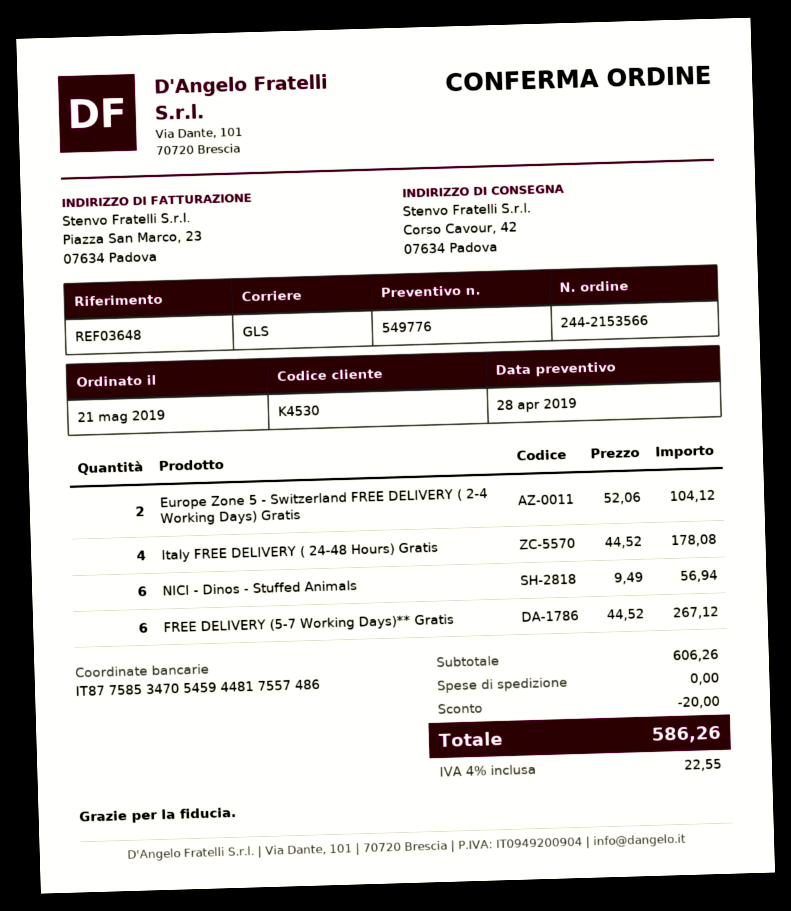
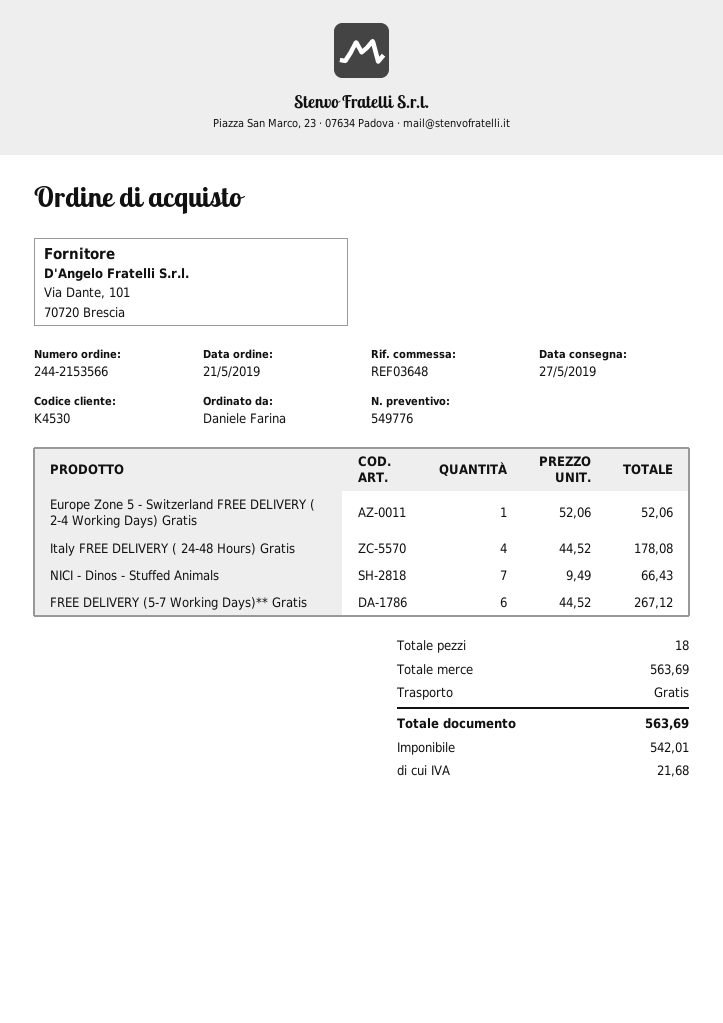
Europe Zone 5 - Switzerland FREE DELIVERY ( 2-4 Working Days) Gratis: 2 x 52.06 = 104.12 -> 1 x 52.06 = 52.06
NICI - Dinos - Stuffed Animals: 6 x 9.49 = 56.94 -> 7 x 9.49 = 66.43
subtotal: 606.26 -> 563.69
discount: 20.00 -> none
tax: 22.55 -> 21.68
total: 586.26 -> 563.69

